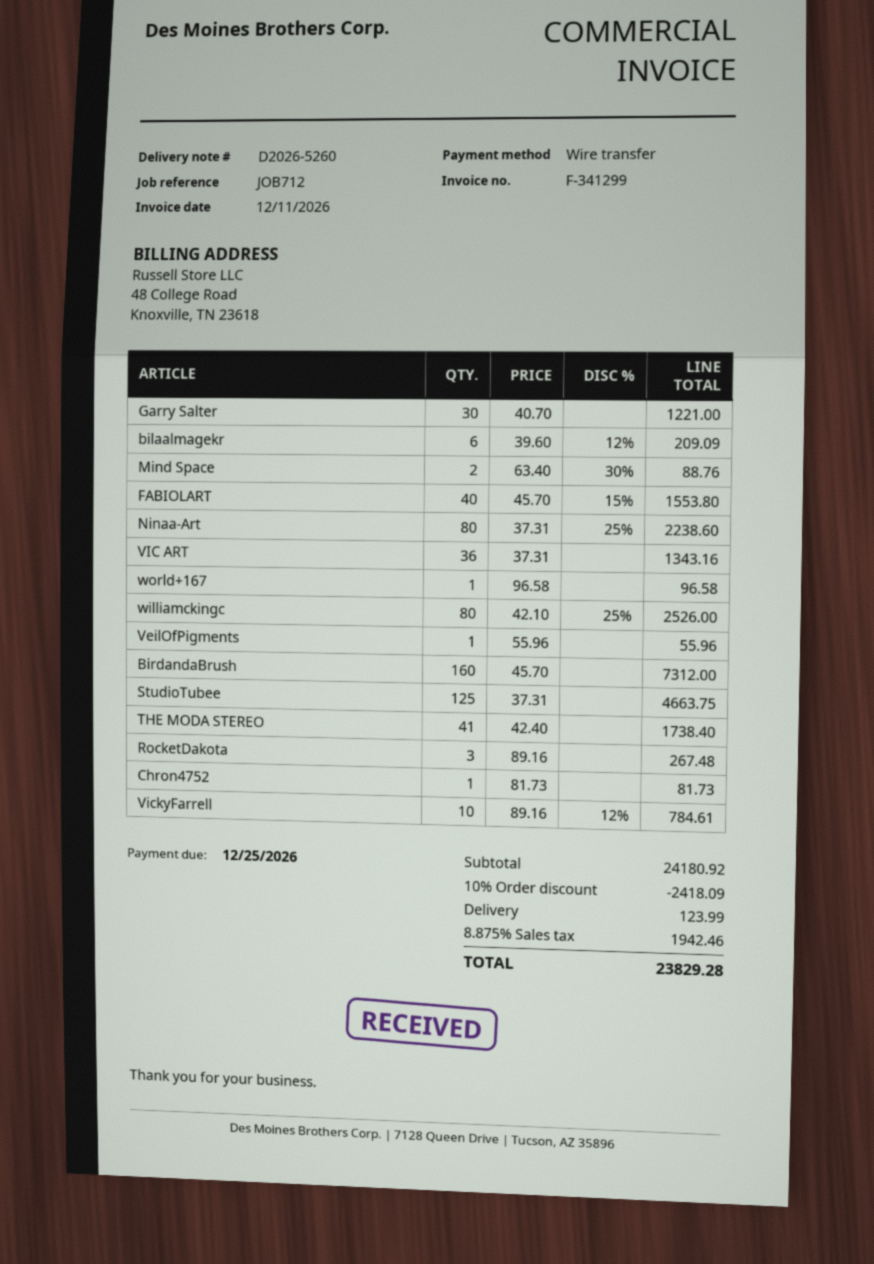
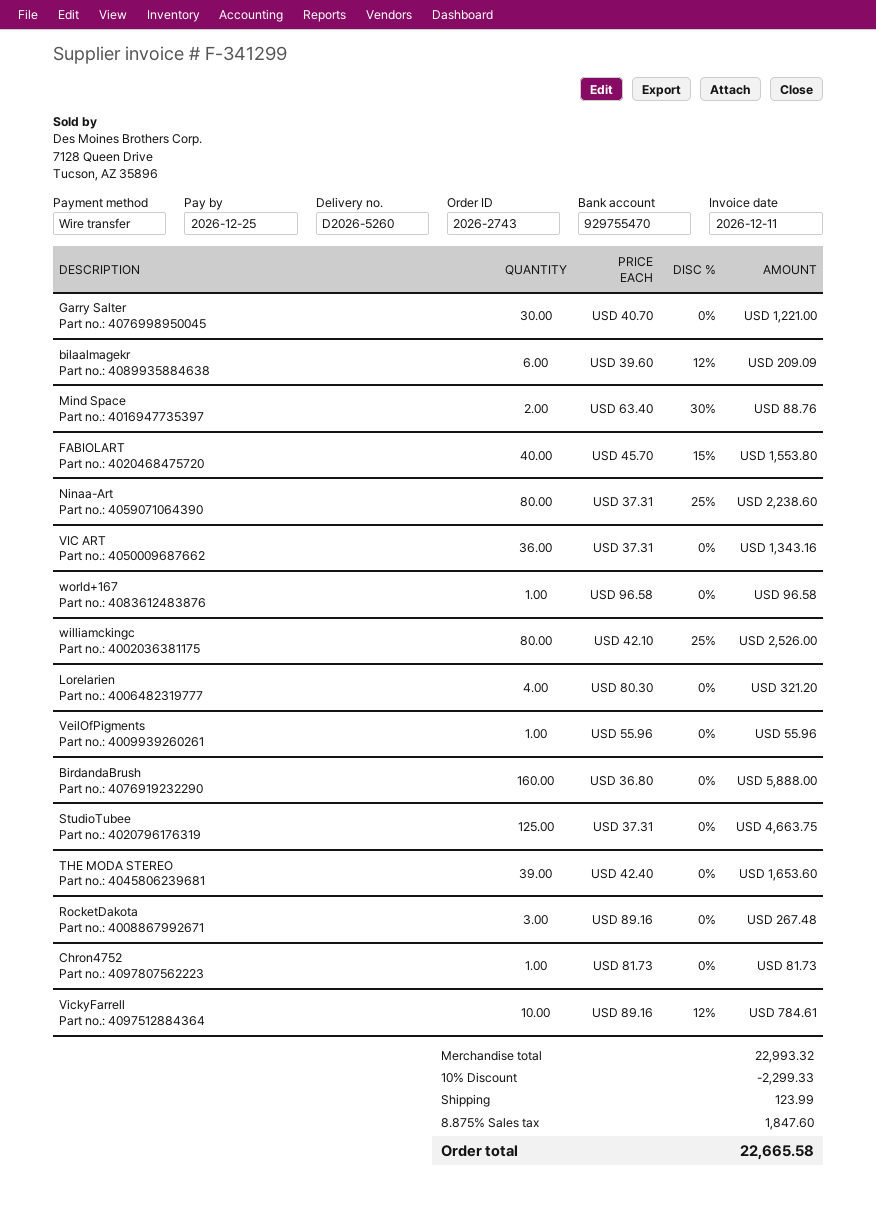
BirdandaBrush: 160 x 45.70 = 7312.00 -> 160 x 36.80 = 5888.00
THE MODA STEREO: 41 x 42.40 = 1738.40 -> 39 x 42.40 = 1653.60
Lorelarien: none -> 4 x 80.30 = 321.20
subtotal: 24180.92 -> 22993.32
discount: 10% = 2418.09 -> 10% = 2299.33
tax: 8.875% = 1942.46 -> 8.875% = 1847.60
total: 23829.28 -> 22665.58

